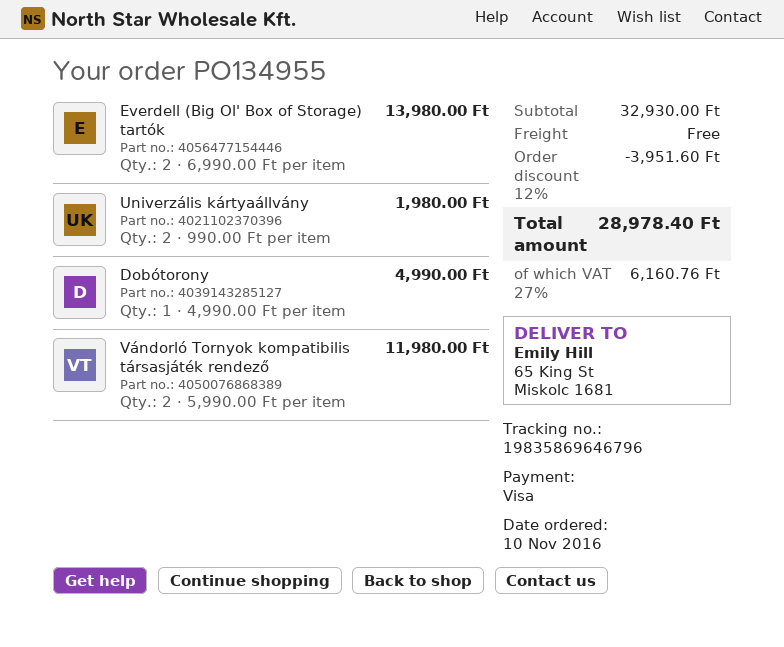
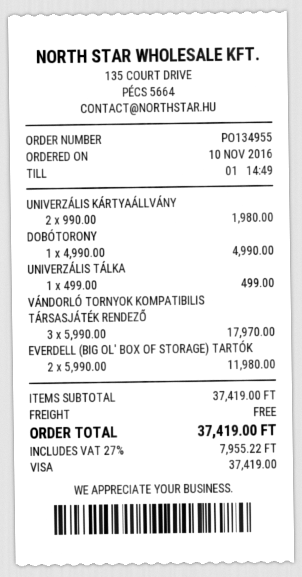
Everdell (Big Ol' Box of Storage) tartók: 2 x 6990.00 = 13980.00 -> 2 x 5990.00 = 11980.00
Vándorló Tornyok kompatibilis társasjáték rendező: 2 x 5990.00 = 11980.00 -> 3 x 5990.00 = 17970.00
UNIVERZÁLIS TÁLKA: none -> 1 x 499.00 = 499.00
subtotal: 32930.00 -> 37419.00
discount: 12% = 3951.60 -> none
tax: 27% = 6160.76 -> 27% = 7955.22
total: 28978.40 -> 37419.00

